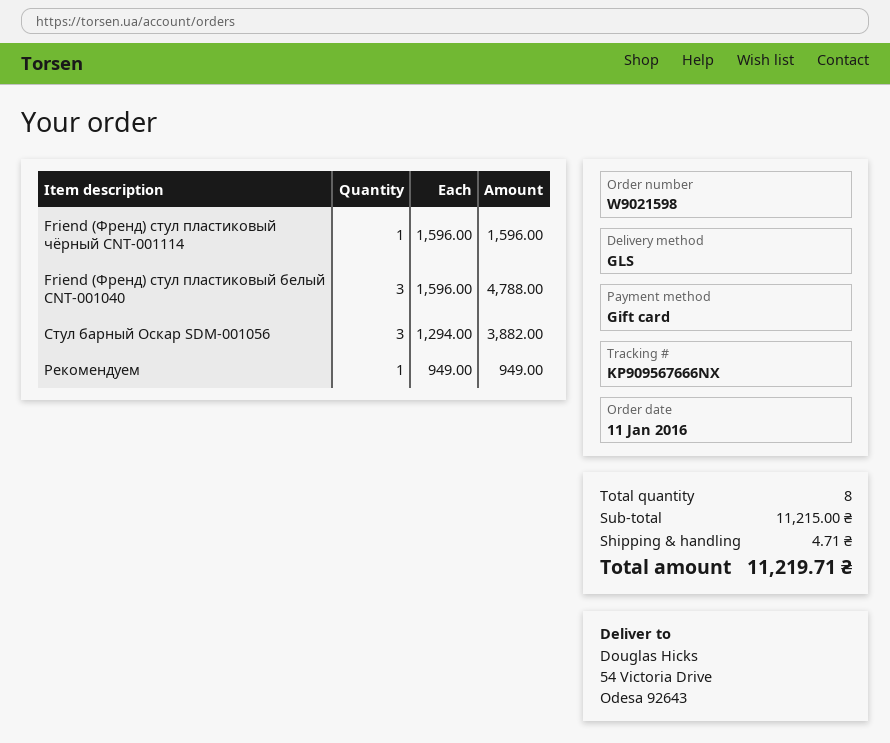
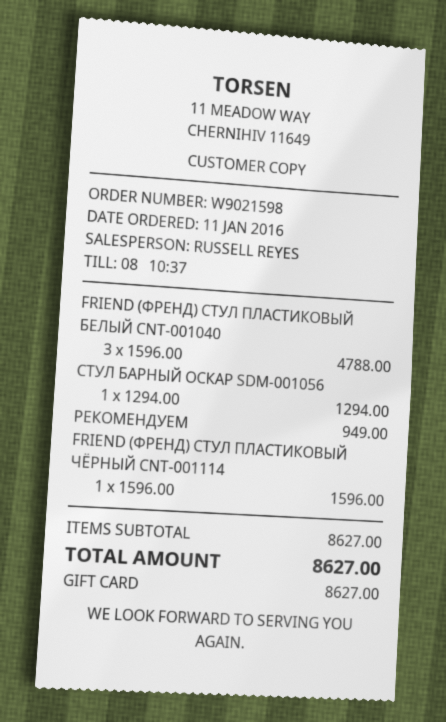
Стул барный Оскар SDM-001056: 3 x 1294.00 = 3882.00 -> 1 x 1294.00 = 1294.00
subtotal: 11215.00 -> 8627.00
shipping: 4.71 -> none
total: 11219.71 -> 8627.00

